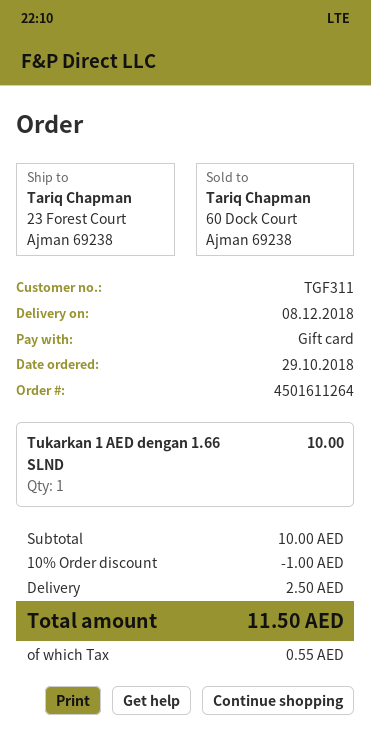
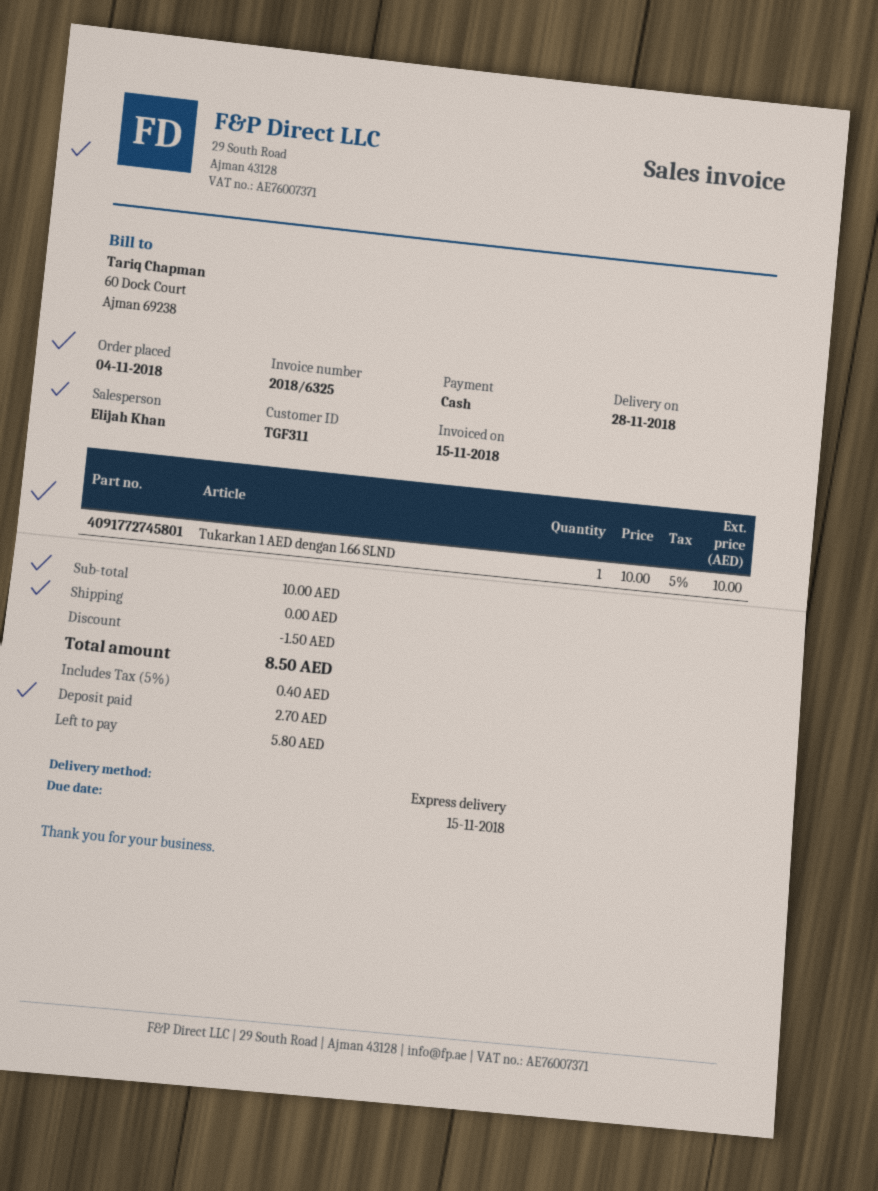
order date: 2018-10-29 -> 2018-11-04
delivery date: 2018-12-08 -> 2018-11-28
payment method: gift card -> cash
discount: 1.00 -> 1.50
shipping: 2.50 -> 0.00
tax: 0.55 -> 0.40
total: 11.50 -> 8.50

